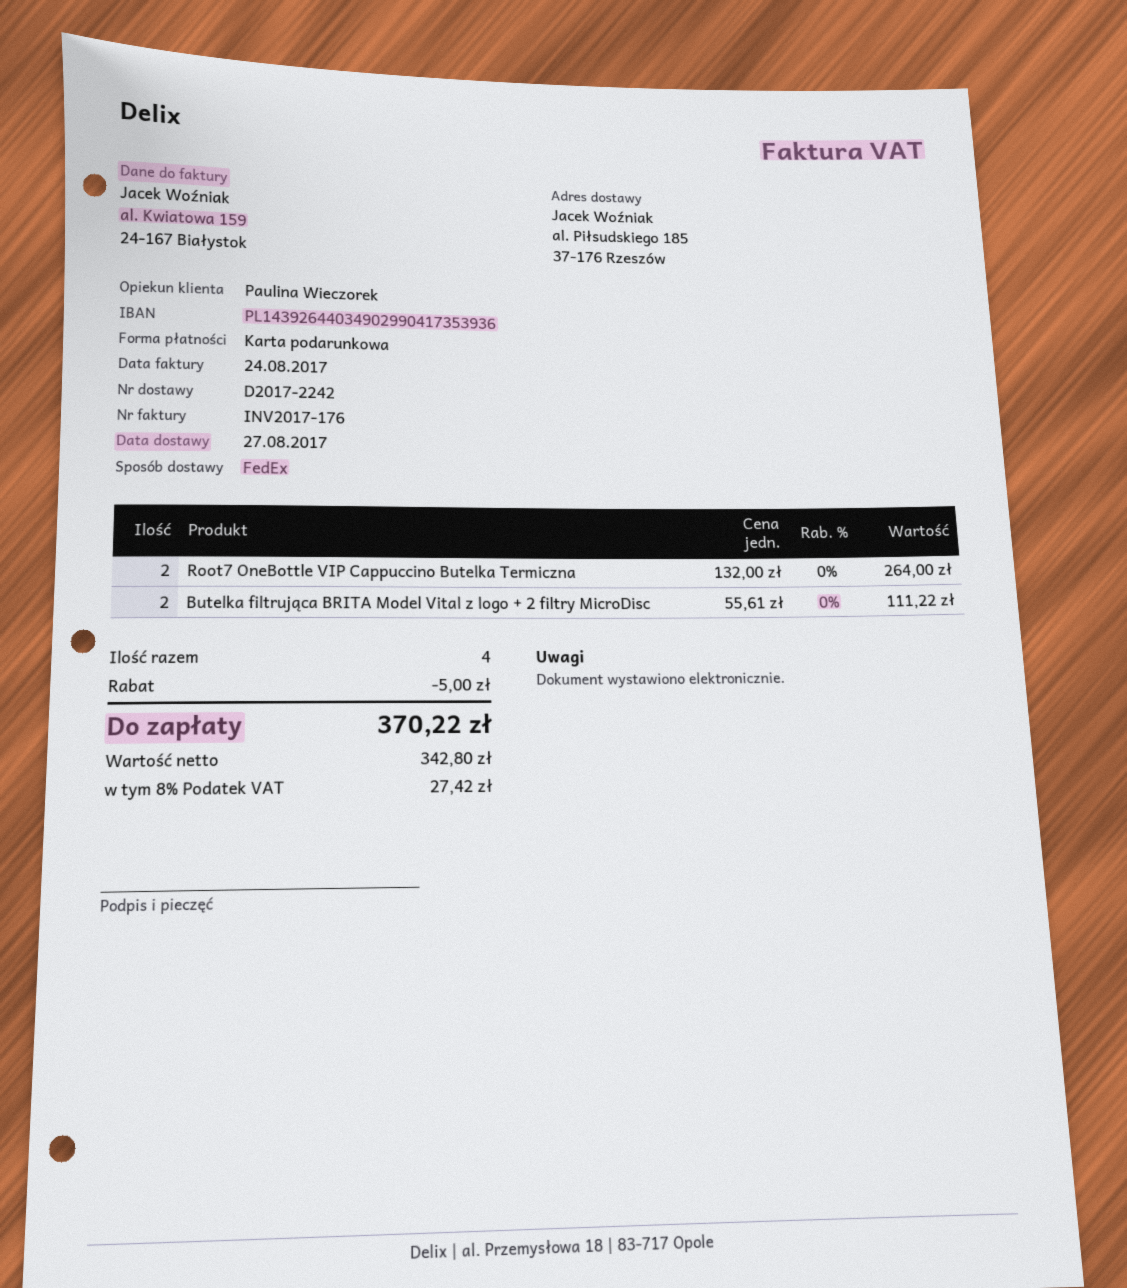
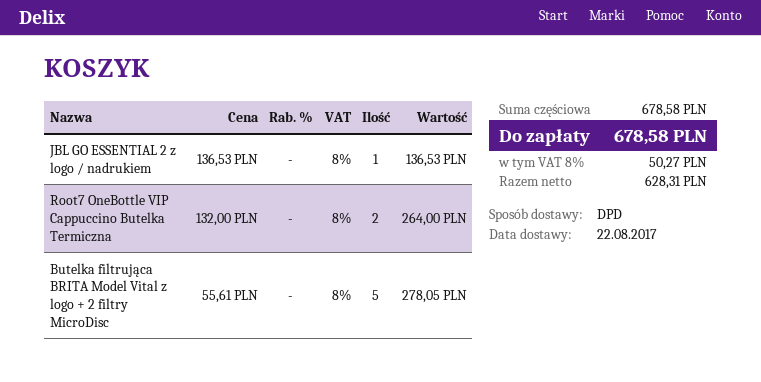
delivery date: 2017-08-27 -> 2017-08-22
shipping method: FedEx -> DPD
Butelka filtrująca BRITA Model Vital z logo + 2 filtry MicroDisc: 2 x 55.61 = 111.22 -> 5 x 55.61 = 278.05
JBL GO ESSENTIAL 2 z logo / nadrukiem: none -> 1 x 136.53 = 136.53
discount: 5.00 -> none
net: 342.80 -> 628.31
tax: 8% = 27.42 -> 8% = 50.27
total: 370.22 -> 678.58

